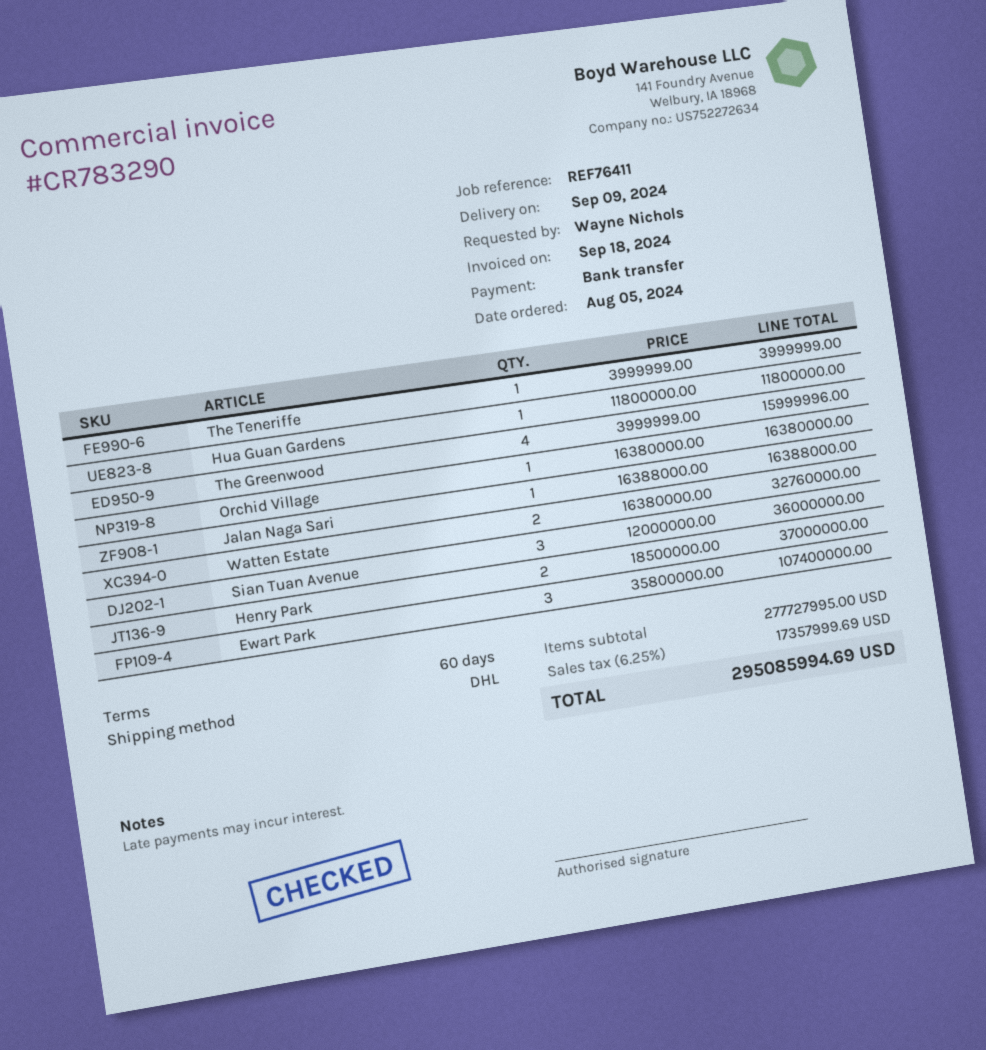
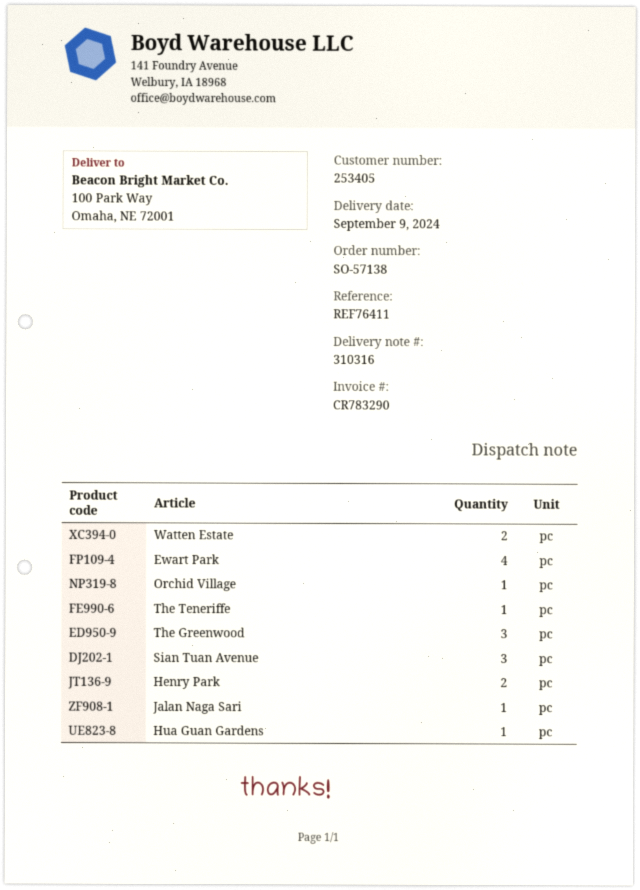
The Greenwood: 4 -> 3
Ewart Park: 3 -> 4

